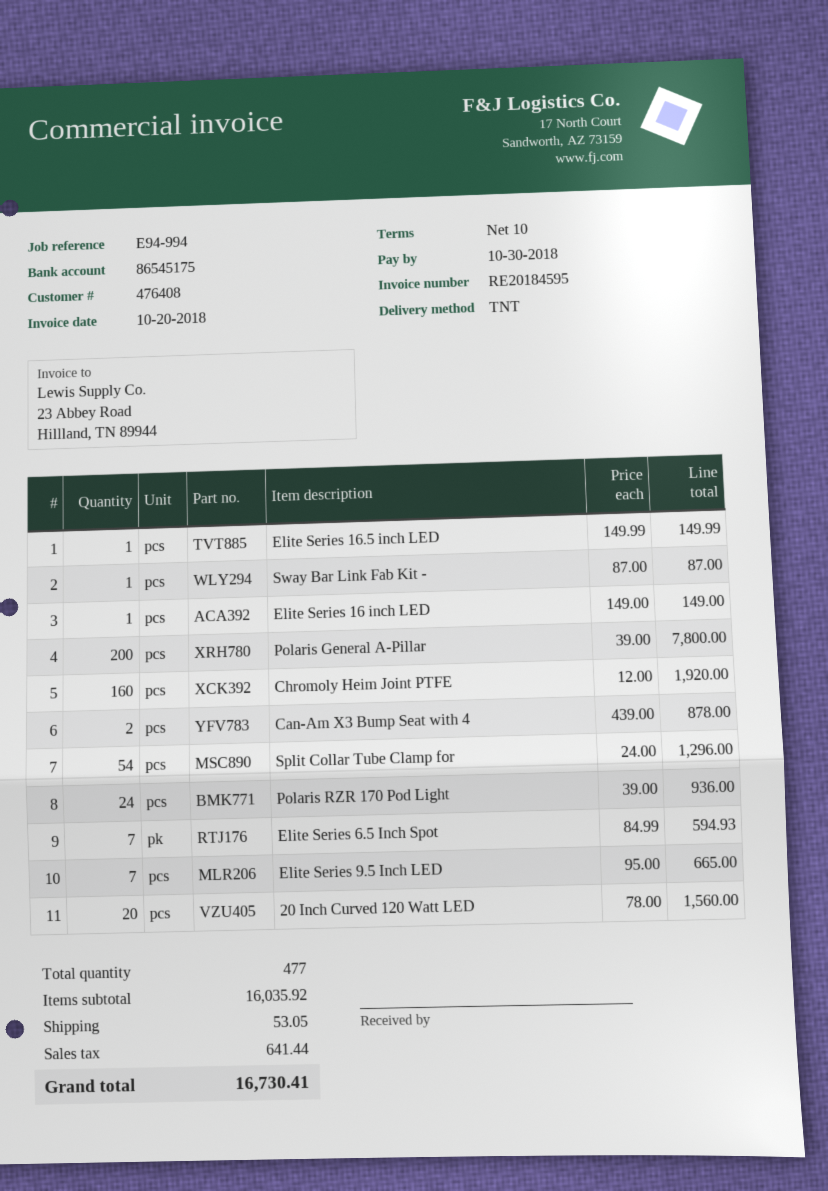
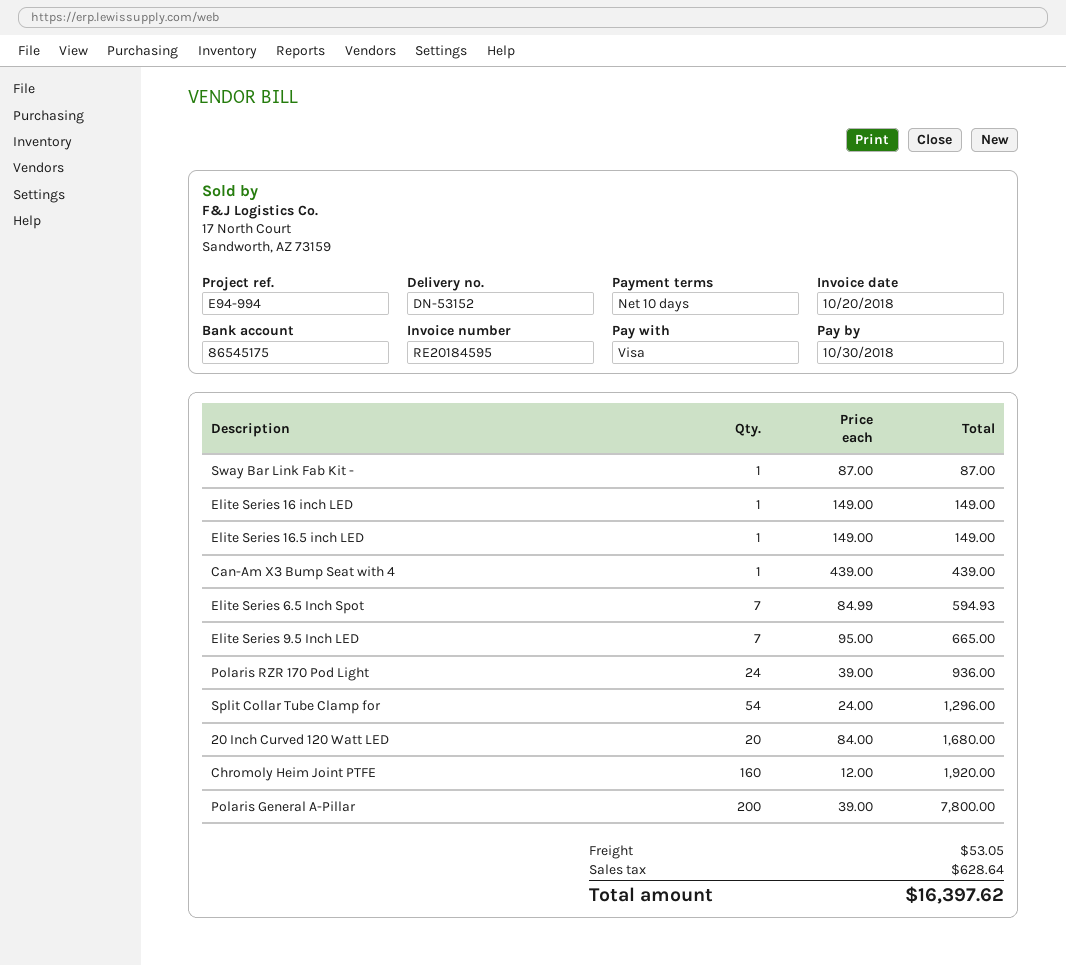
Elite Series 16.5 inch LED: 1 x 149.99 = 149.99 -> 1 x 149.00 = 149.00
Can-Am X3 Bump Seat with 4: 2 x 439.00 = 878.00 -> 1 x 439.00 = 439.00
20 Inch Curved 120 Watt LED: 20 x 78.00 = 1560.00 -> 20 x 84.00 = 1680.00
tax: 641.44 -> 628.64
total: 16730.41 -> 16397.62

